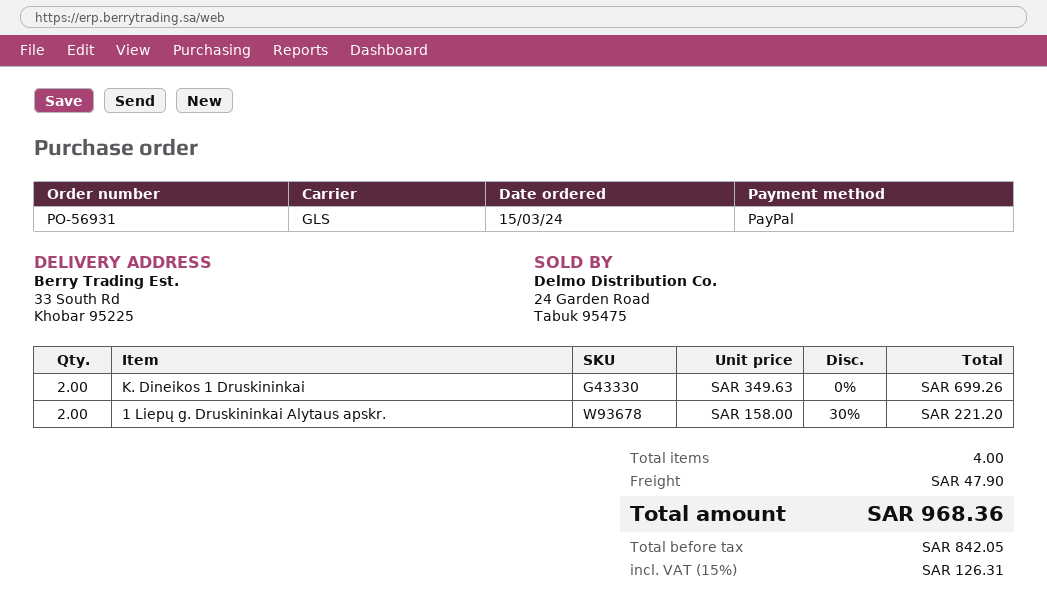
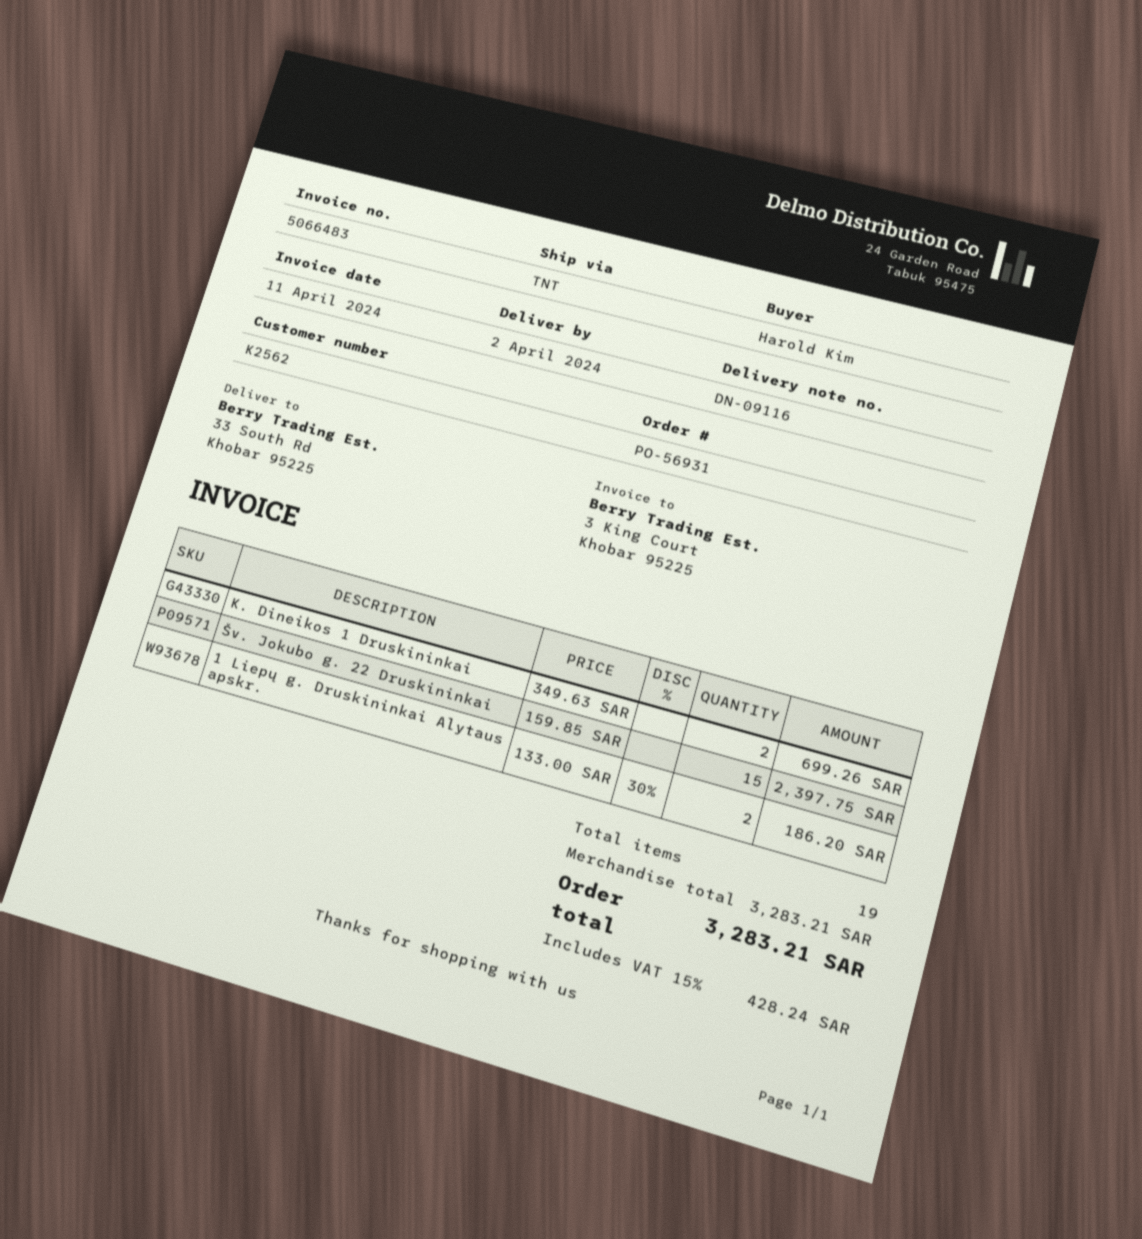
shipping method: GLS -> TNT
1 Liepų g. Druskininkai Alytaus apskr.: 2 x 158.00 - 30% = 221.20 -> 2 x 133.00 - 30% = 186.20
Šv. Jokubo g. 22 Druskininkai: none -> 15 x 159.85 = 2397.75
total quantity: 4 -> 19
shipping: 47.90 -> none
tax: 15% = 126.31 -> 15% = 428.24
total: 968.36 -> 3283.21

